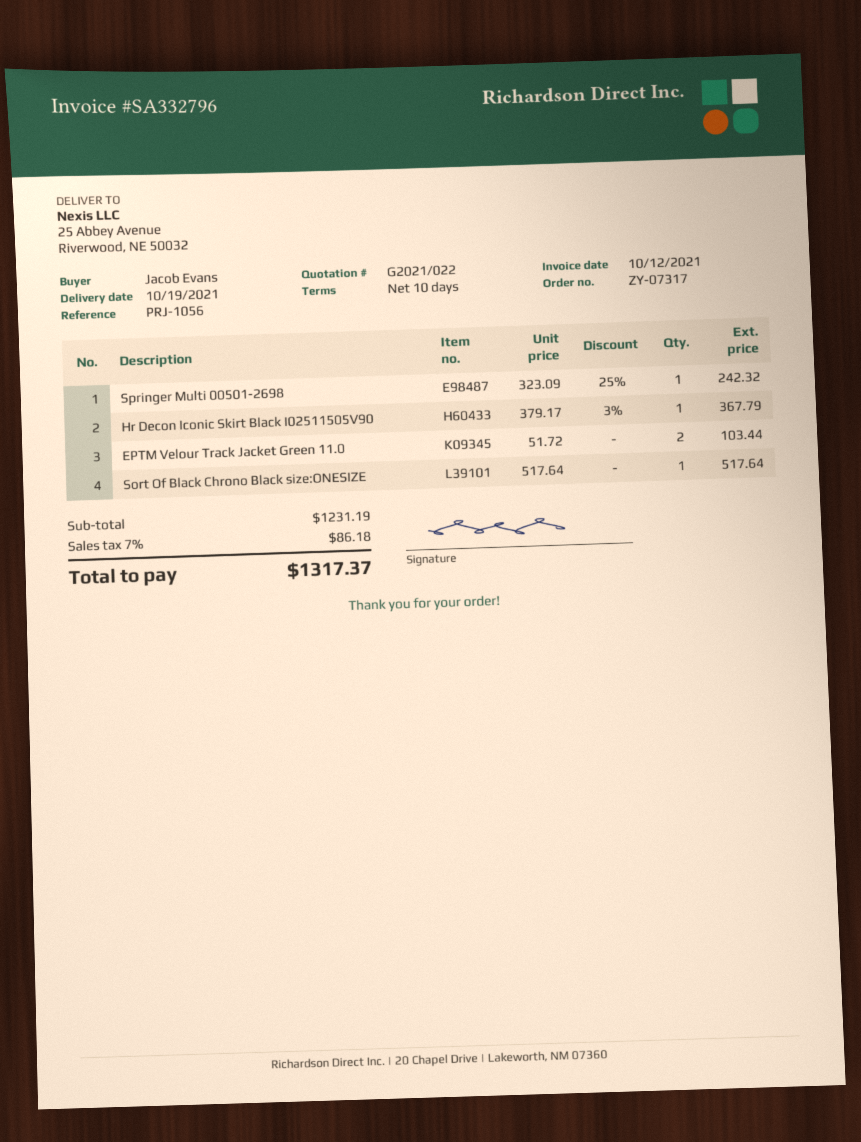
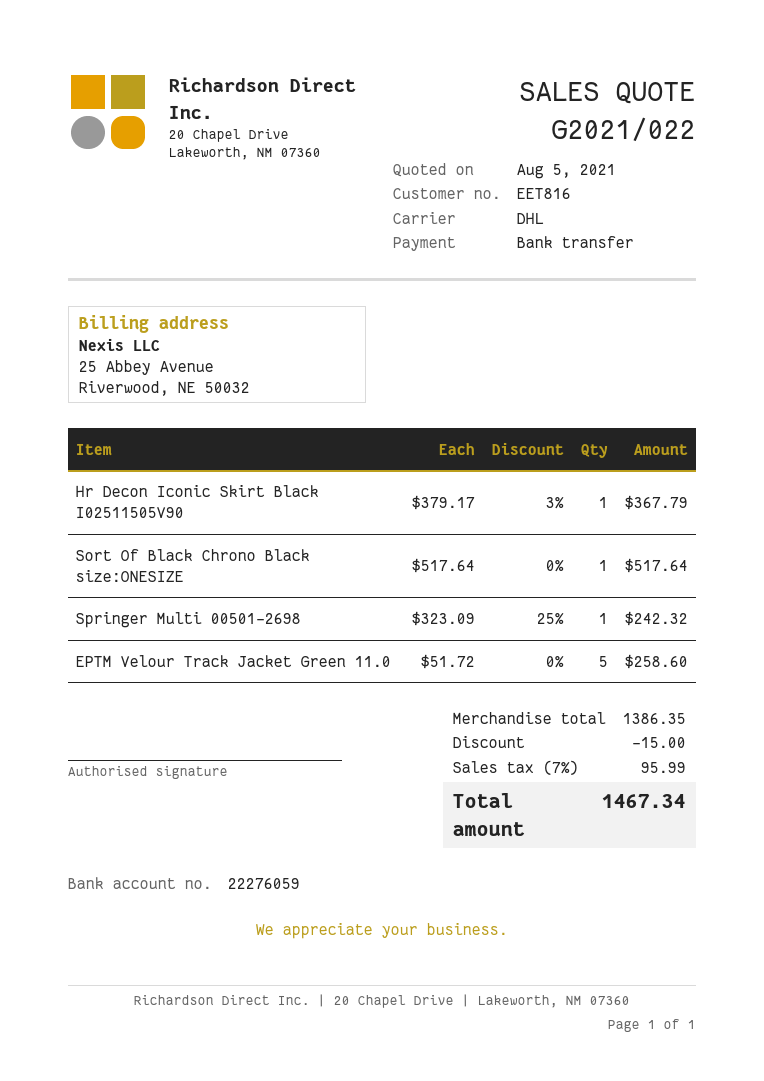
EPTM Velour Track Jacket Green 11.0: 2 x 51.72 = 103.44 -> 5 x 51.72 = 258.60
subtotal: 1231.19 -> 1386.35
discount: none -> 15.00
tax: 7% = 86.18 -> 7% = 95.99
total: 1317.37 -> 1467.34

